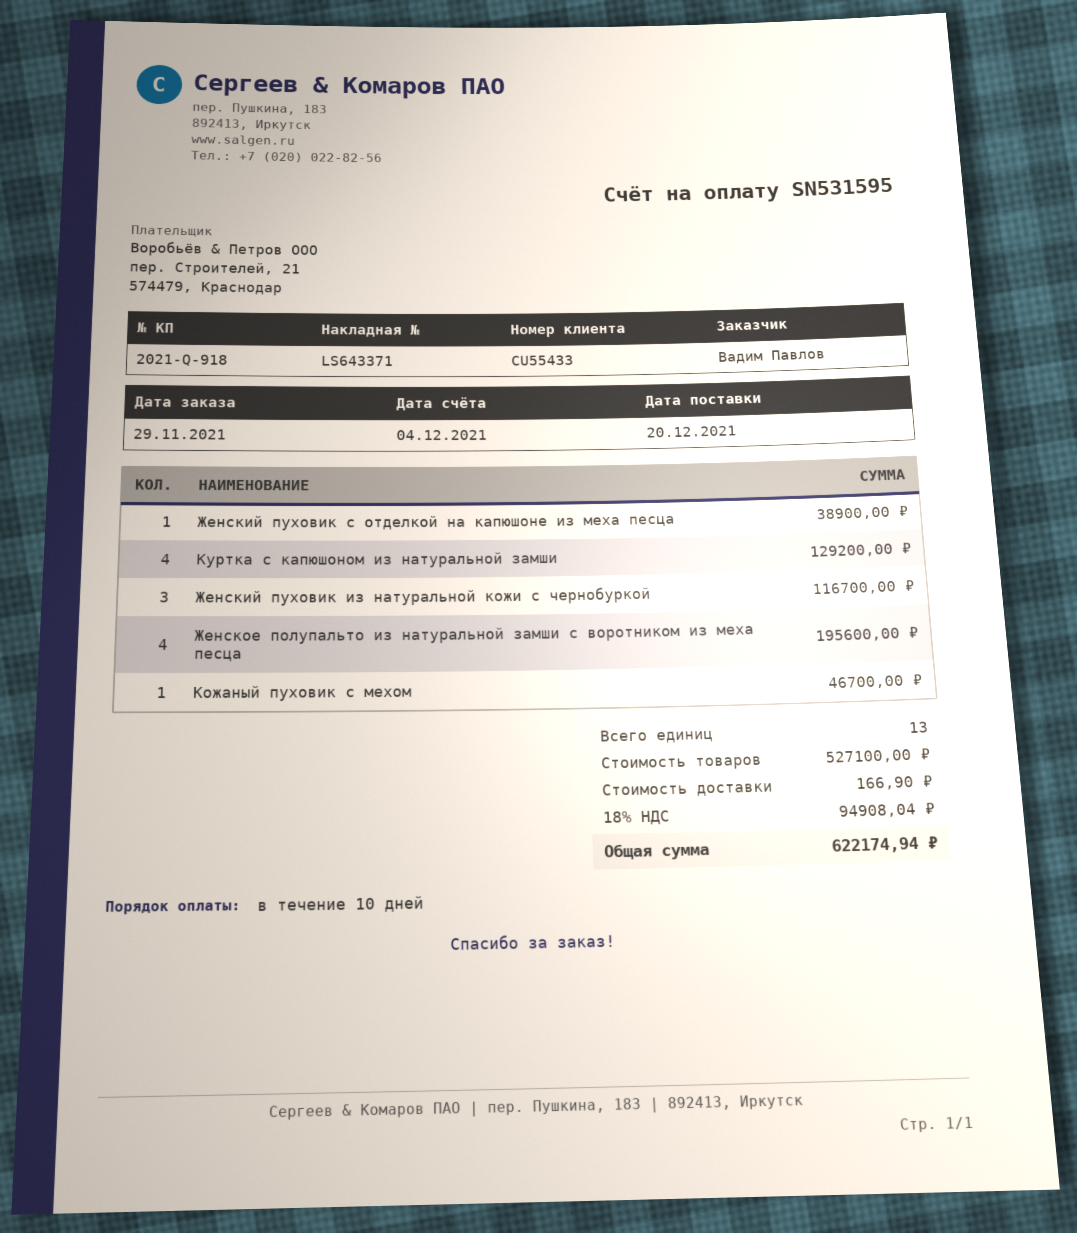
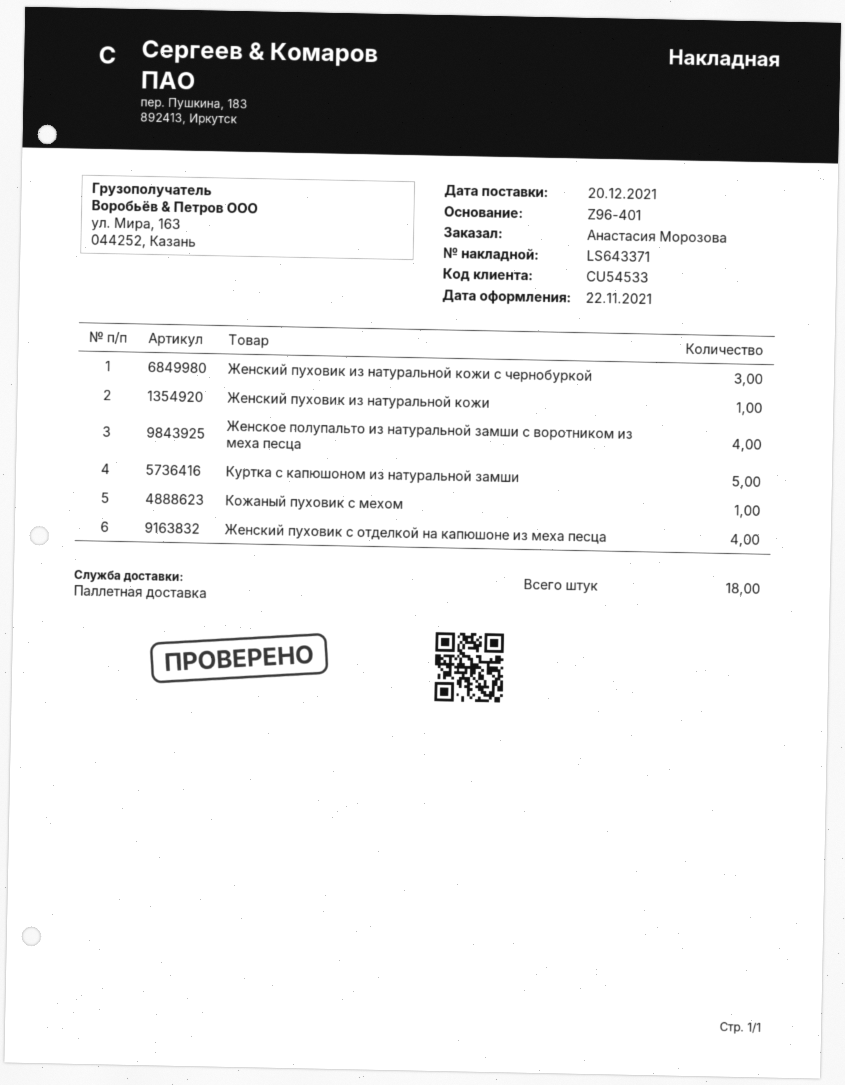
order date: 2021-11-29 -> 2021-11-22
customer number: CU55433 -> CU54533
ordered by: Вадим Павлов -> Анастасия Морозова
Женский пуховик с отделкой на капюшоне из меха песца: 1 -> 4
Куртка с капюшоном из натуральной замши: 4 -> 5
Женский пуховик из натуральной кожи: none -> 1
total quantity: 13 -> 18

